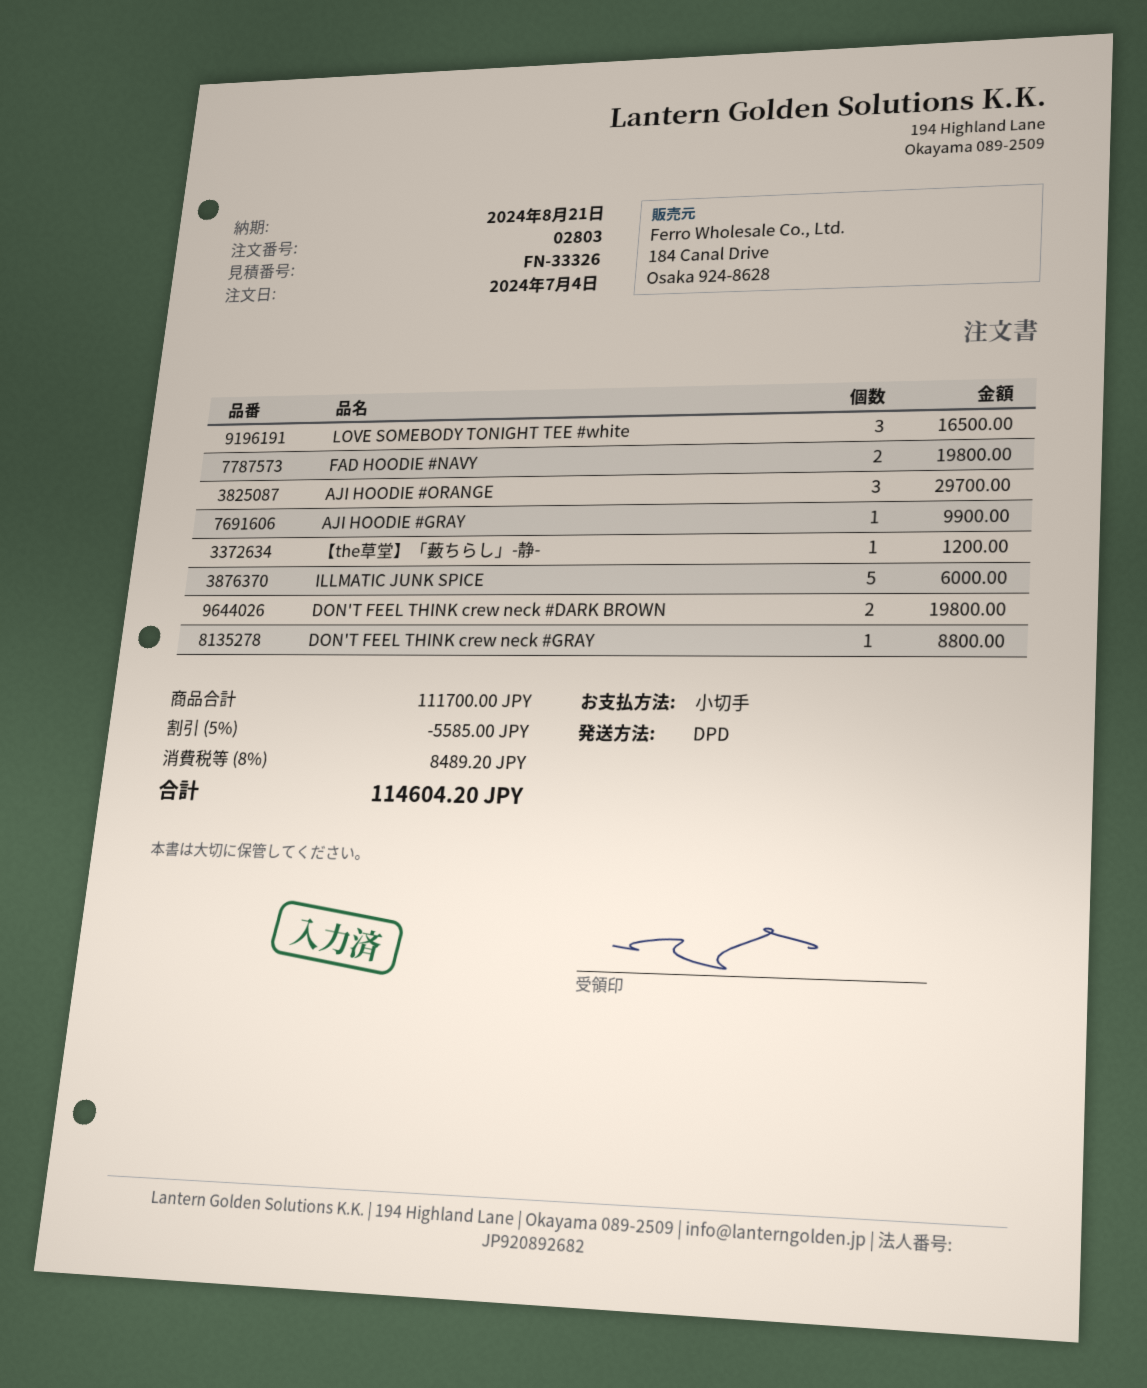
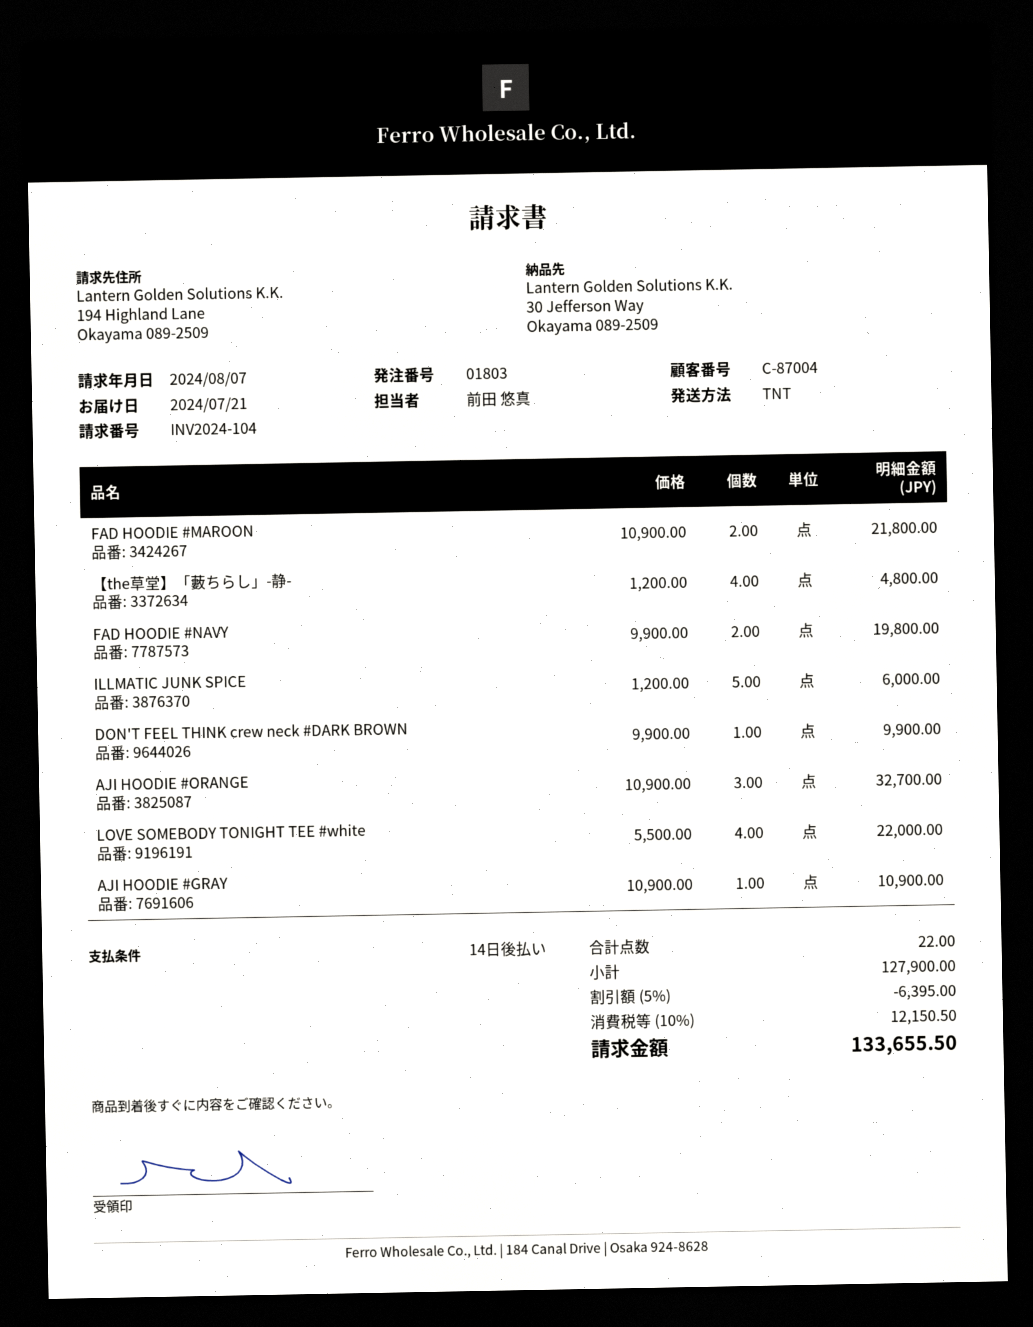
order number: 02803 -> 01803
delivery date: 2024-08-21 -> 2024-07-21
shipping method: DPD -> TNT
LOVE SOMEBODY TONIGHT TEE #white: 3 for 16500.00 -> 4 for 22000.00
AJI HOODIE #ORANGE: 3 for 29700.00 -> 3 for 32700.00
AJI HOODIE #GRAY: 1 for 9900.00 -> 1 for 10900.00
【the草堂】「藪ちらし」-静-: 1 for 1200.00 -> 4 for 4800.00
DON'T FEEL THINK crew neck #DARK BROWN: 2 for 19800.00 -> 1 for 9900.00
DON'T FEEL THINK crew neck #GRAY: 1 for 8800.00 -> none
FAD HOODIE #MAROON: none -> 2 for 21800.00
subtotal: 111700.00 -> 127900.00
discount: 5% = 5585.00 -> 5% = 6395.00
tax: 8% = 8489.20 -> 10% = 12150.50
total: 114604.20 -> 133655.50

